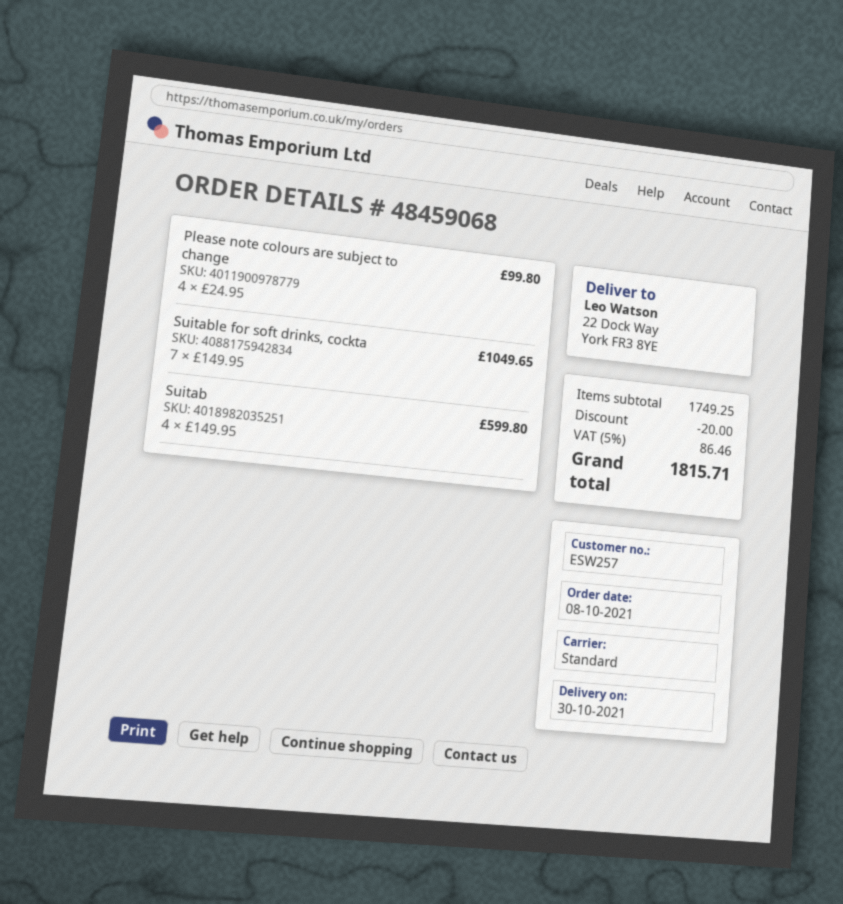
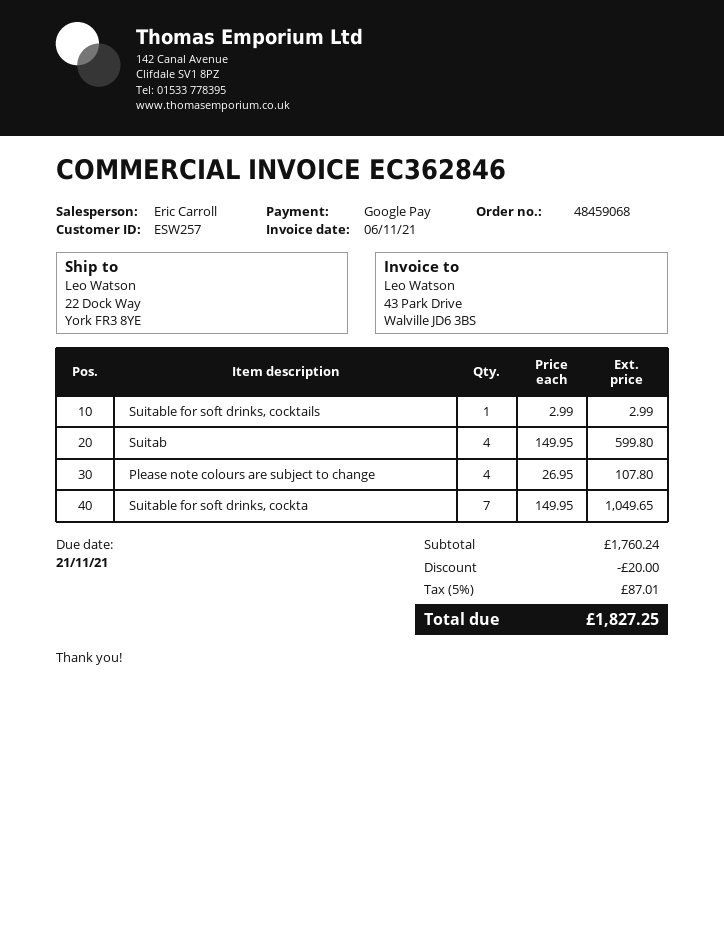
Please note colours are subject to change: 4 x 24.95 = 99.80 -> 4 x 26.95 = 107.80
Suitable for soft drinks, cocktails: none -> 1 x 2.99 = 2.99
subtotal: 1749.25 -> 1760.24
tax: 5% = 86.46 -> 5% = 87.01
total: 1815.71 -> 1827.25

